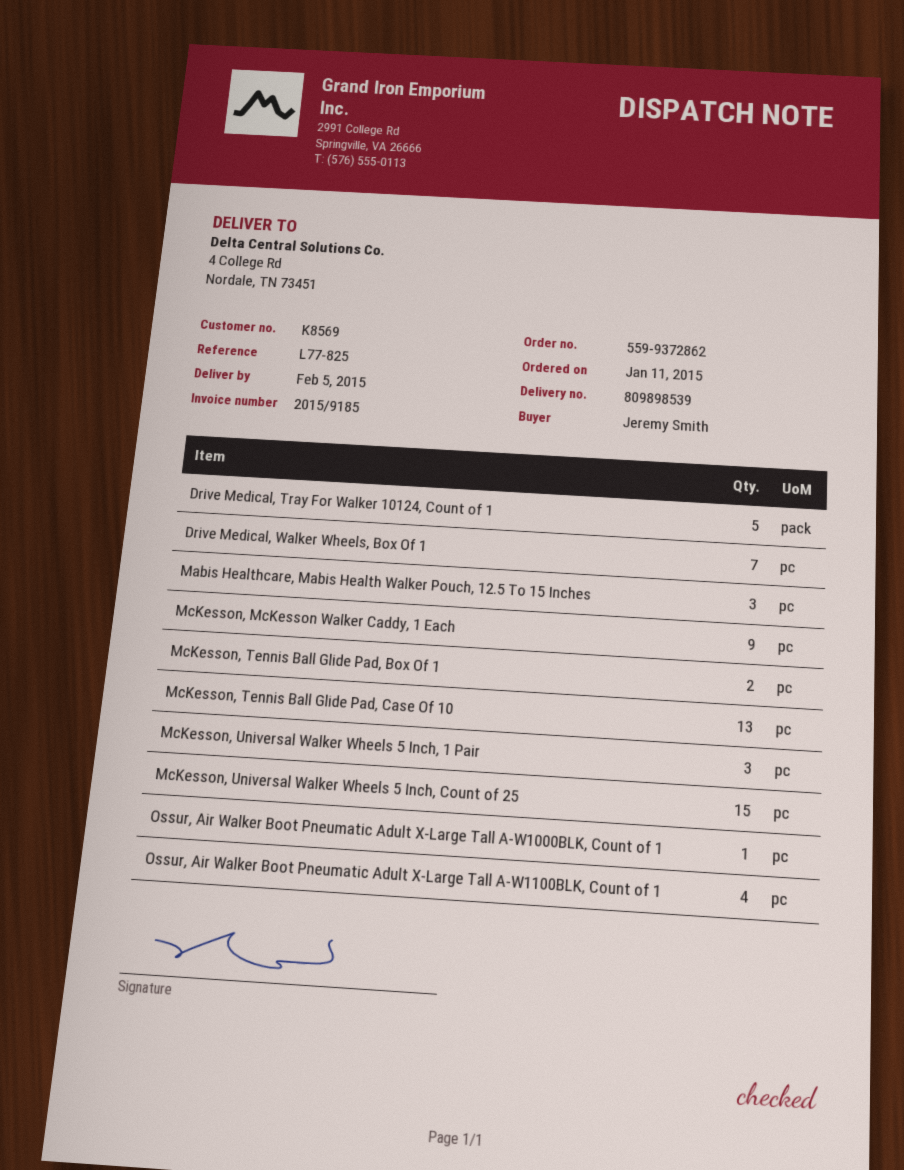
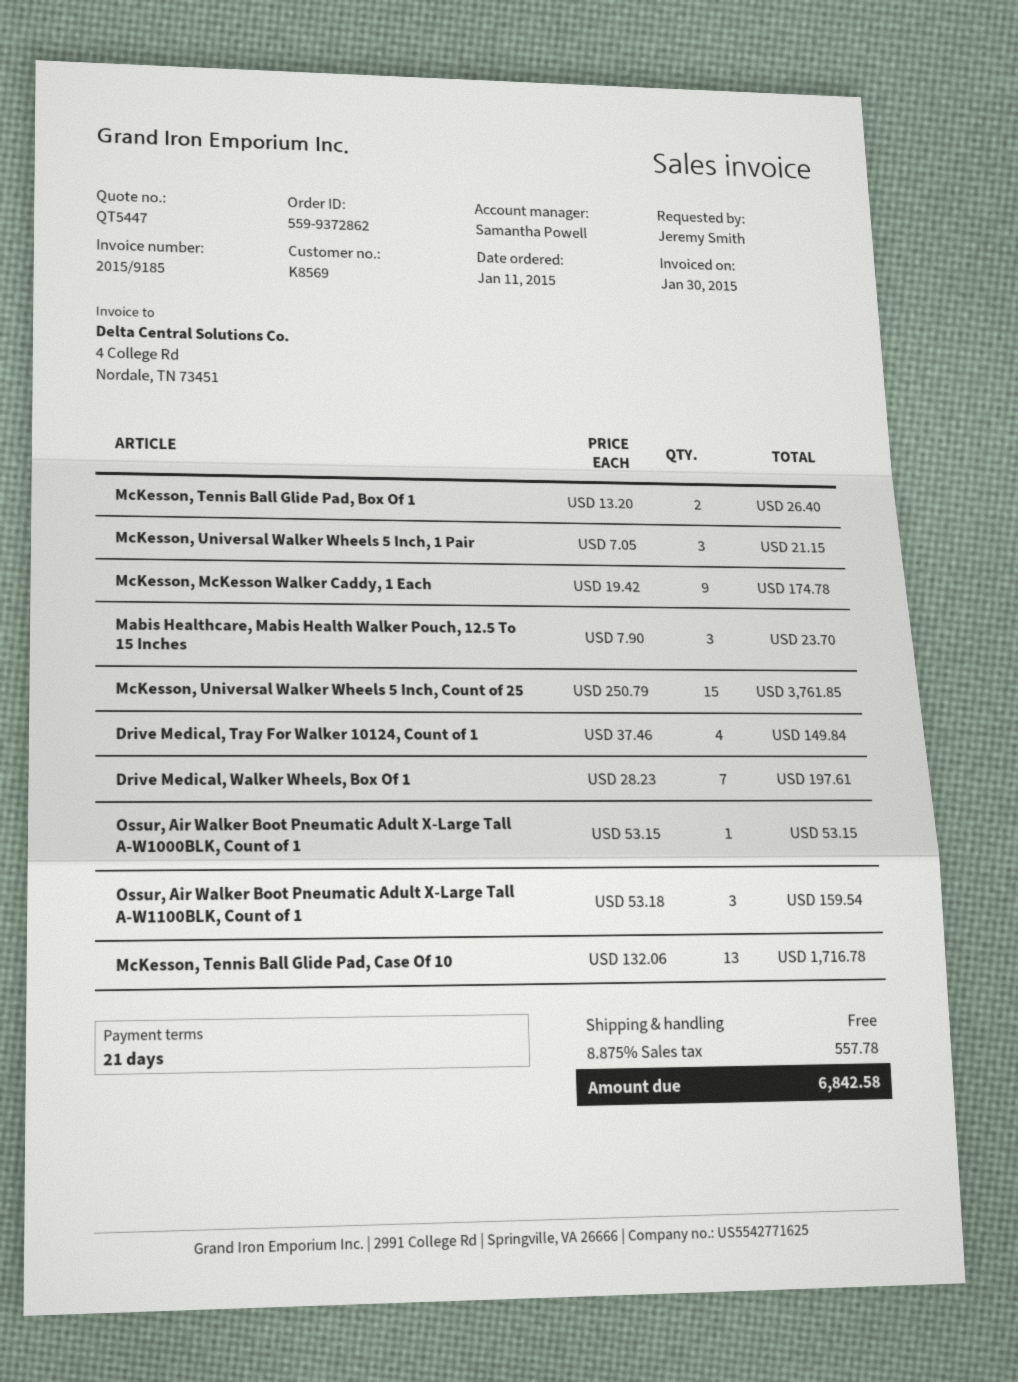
Drive Medical, Tray For Walker 10124, Count of 1: 5 -> 4
Ossur, Air Walker Boot Pneumatic Adult X-Large Tall A-W1100BLK, Count of 1: 4 -> 3

